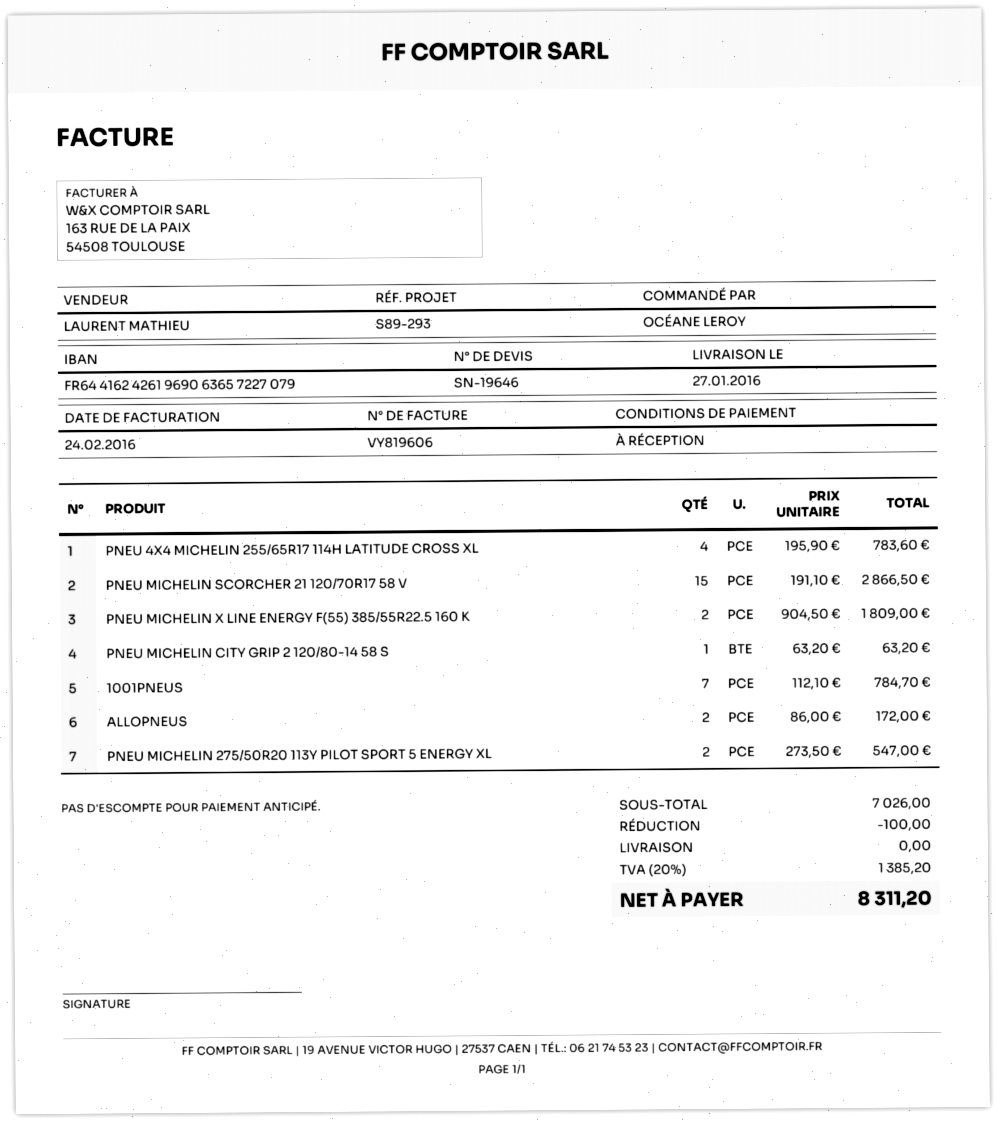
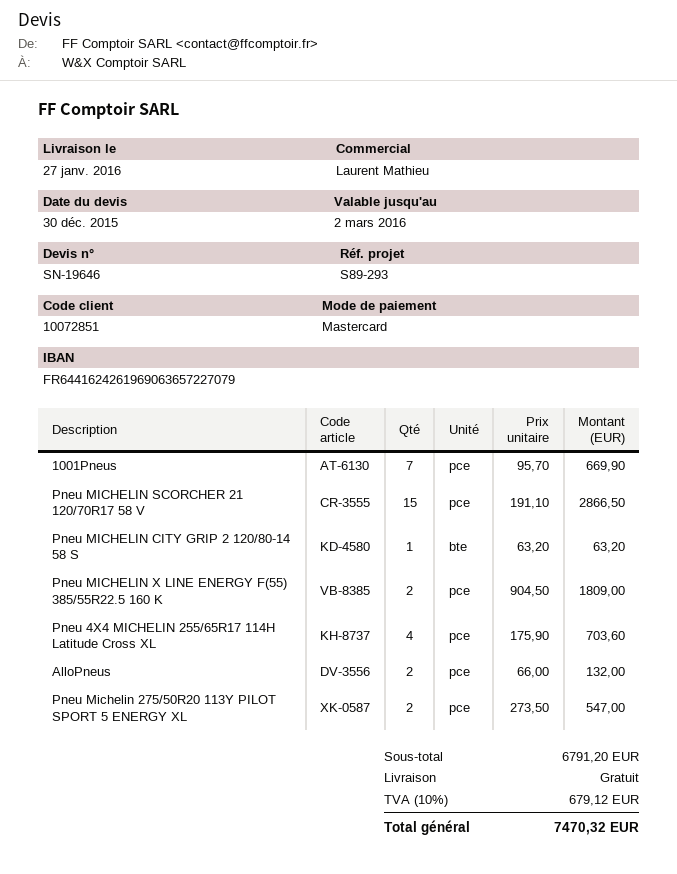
PNEU 4X4 MICHELIN 255/65R17 114H LATITUDE CROSS XL: 4 x 195.90 = 783.60 -> 4 x 175.90 = 703.60
1001PNEUS: 7 x 112.10 = 784.70 -> 7 x 95.70 = 669.90
ALLOPNEUS: 2 x 86.00 = 172.00 -> 2 x 66.00 = 132.00
subtotal: 7026.00 -> 6791.20
discount: 100.00 -> none
tax: 20% = 1385.20 -> 10% = 679.12
total: 8311.20 -> 7470.32

